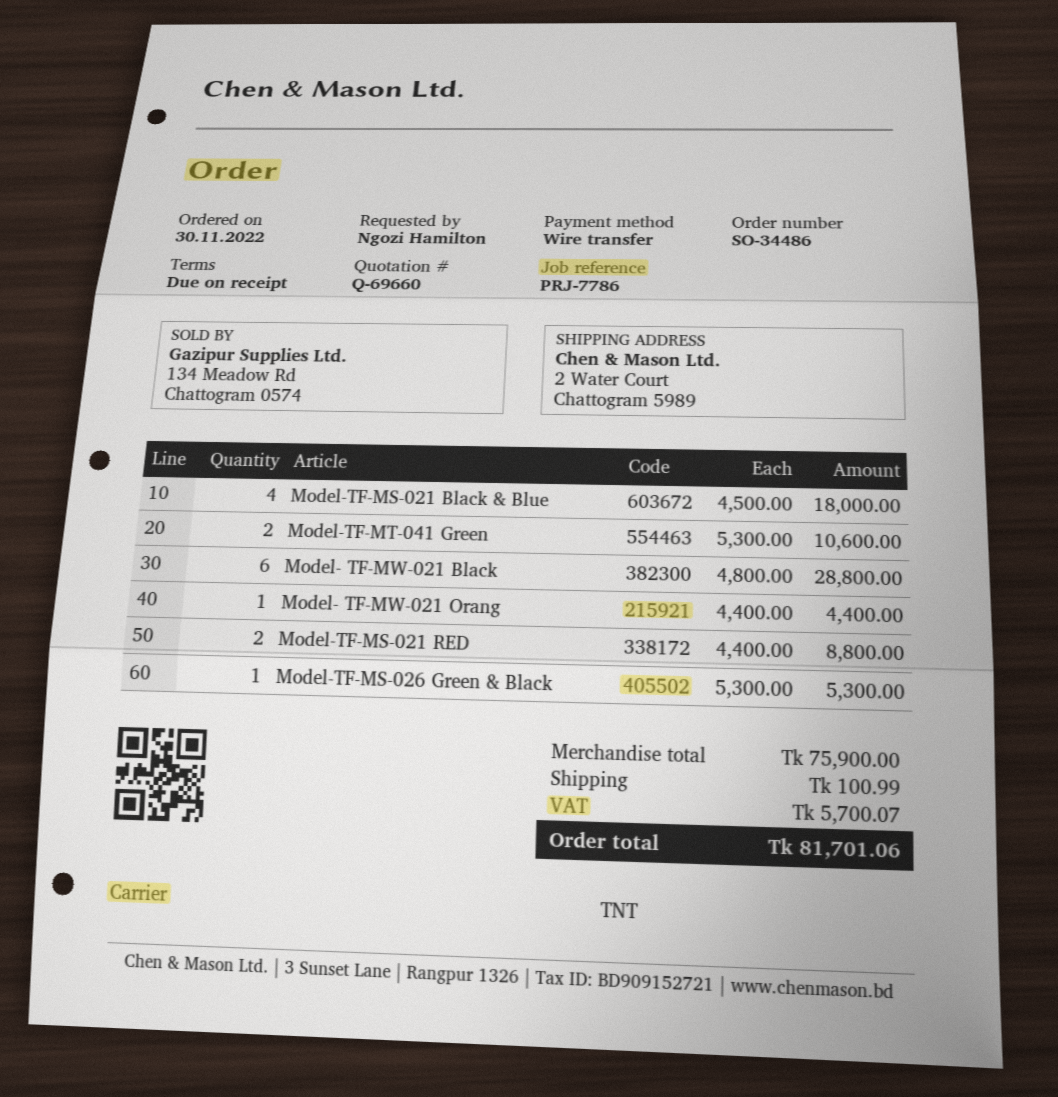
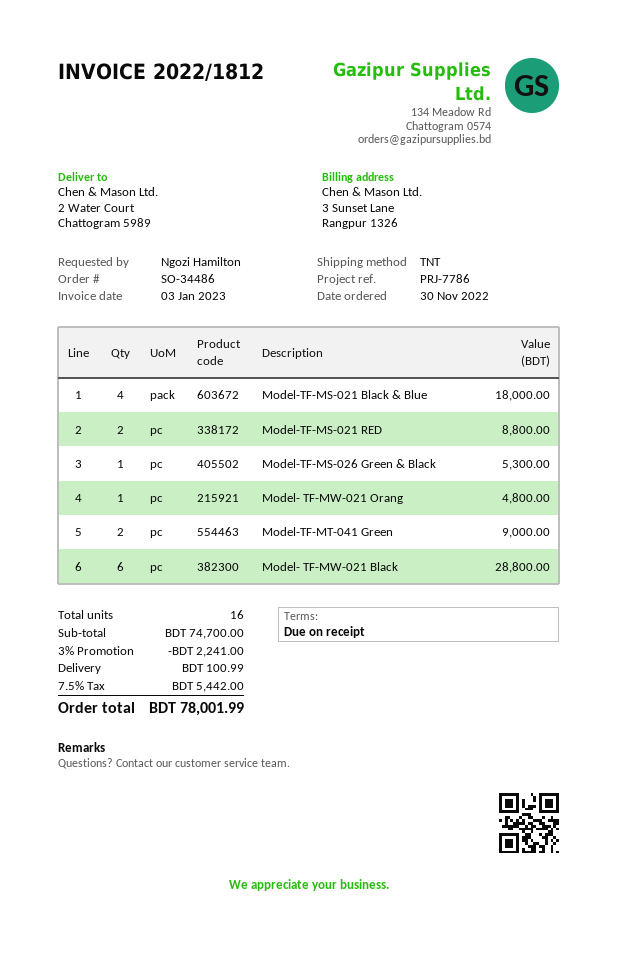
Model-TF-MT-041 Green: 2 for 10600.00 -> 2 for 9000.00
Model- TF-MW-021 Orang: 1 for 4400.00 -> 1 for 4800.00
subtotal: 75900.00 -> 74700.00
discount: none -> 3% = 2241.00
tax: 5700.07 -> 5442.00
total: 81701.06 -> 78001.99

